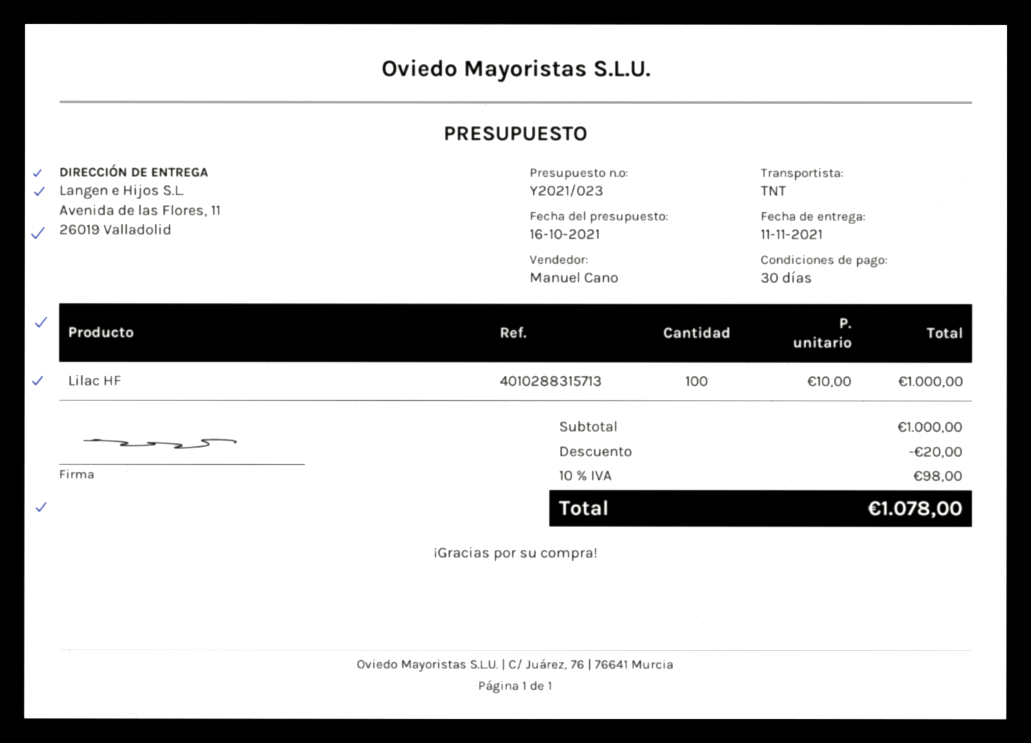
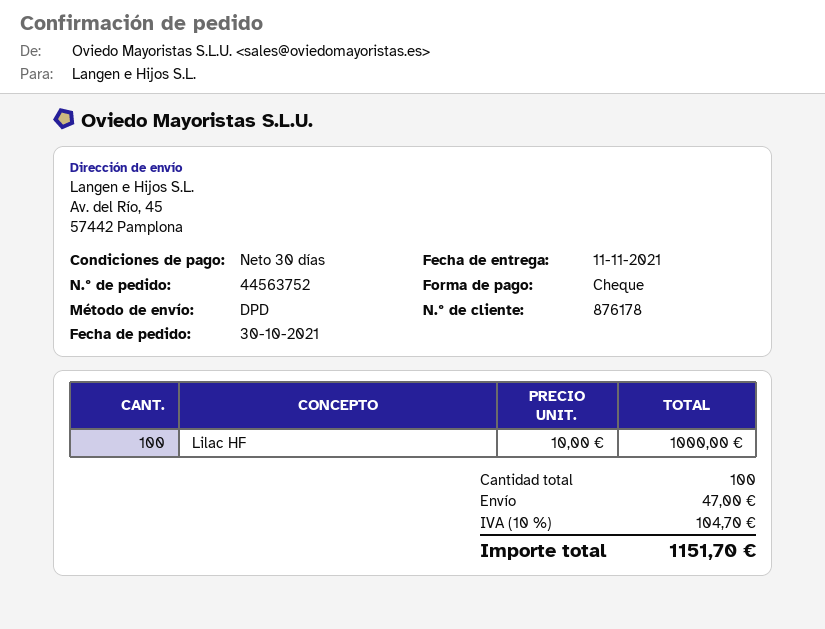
shipping method: TNT -> DPD
ship to: Avenida de las Flores, 11, 26019 Valladolid -> Av. del Río, 45, 57442 Pamplona
discount: 20.00 -> none
shipping: none -> 47.00
tax: 10% = 98.00 -> 10% = 104.70
total: 1078.00 -> 1151.70

